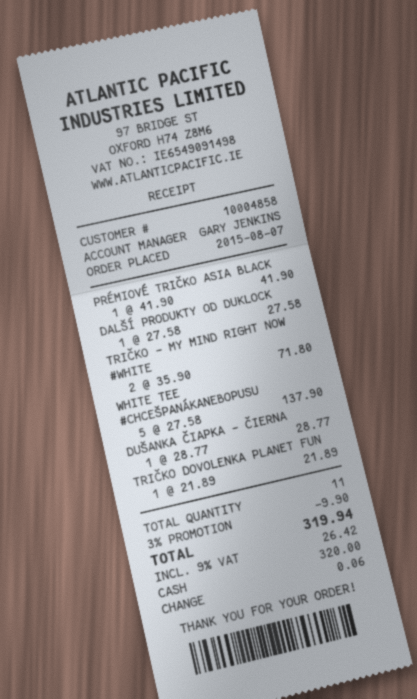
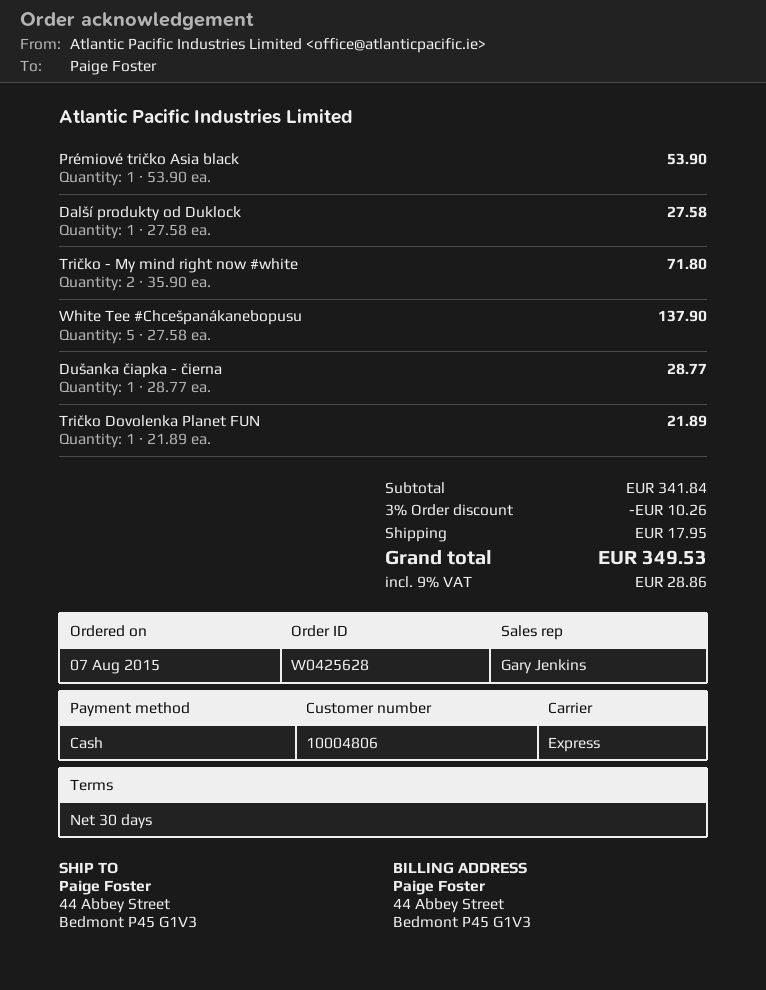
customer number: 10004858 -> 10004806
PRÉMIOVÉ TRIČKO ASIA BLACK: 1 x 41.90 = 41.90 -> 1 x 53.90 = 53.90
discount: 3% = 9.90 -> 3% = 10.26
shipping: none -> 17.95
tax: 9% = 26.42 -> 9% = 28.86
total: 319.94 -> 349.53

